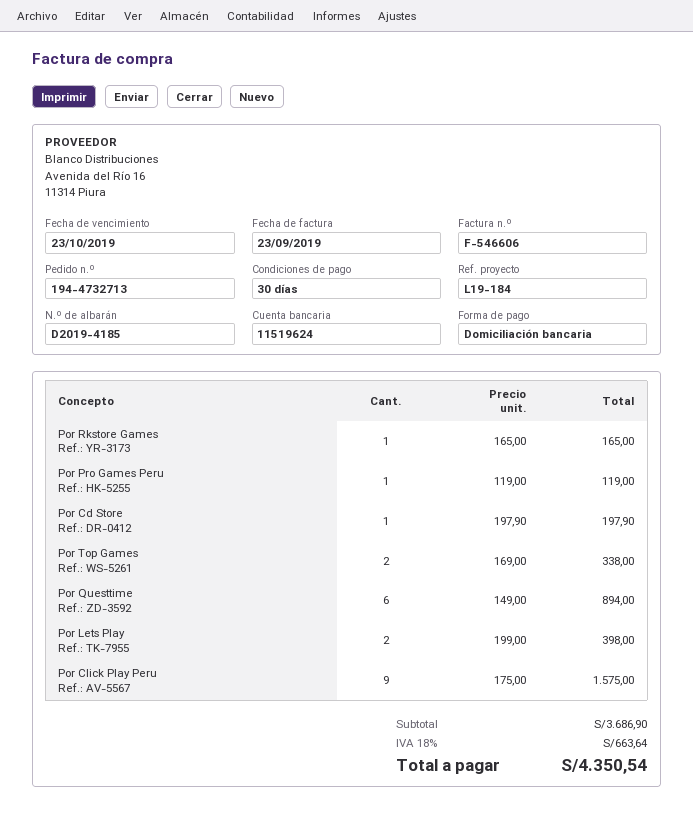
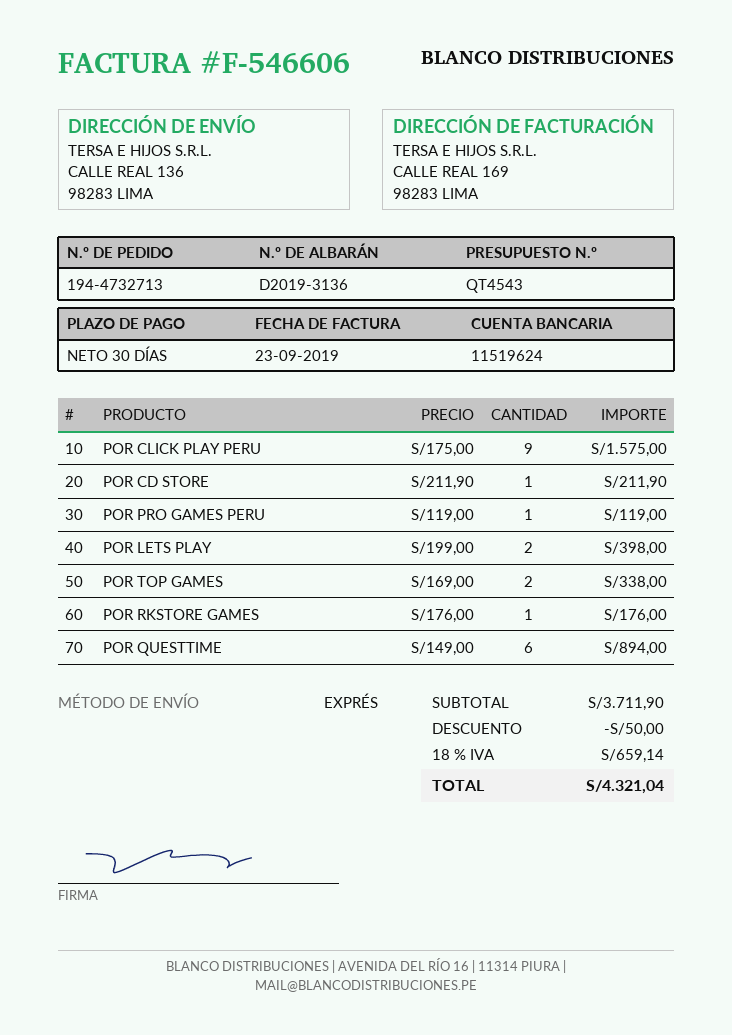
delivery note number: D2019-4185 -> D2019-3136
Por Rkstore Games: 1 x 165.00 = 165.00 -> 1 x 176.00 = 176.00
Por Cd Store: 1 x 197.90 = 197.90 -> 1 x 211.90 = 211.90
subtotal: 3686.90 -> 3711.90
discount: none -> 50.00
tax: 18% = 663.64 -> 18% = 659.14
total: 4350.54 -> 4321.04

